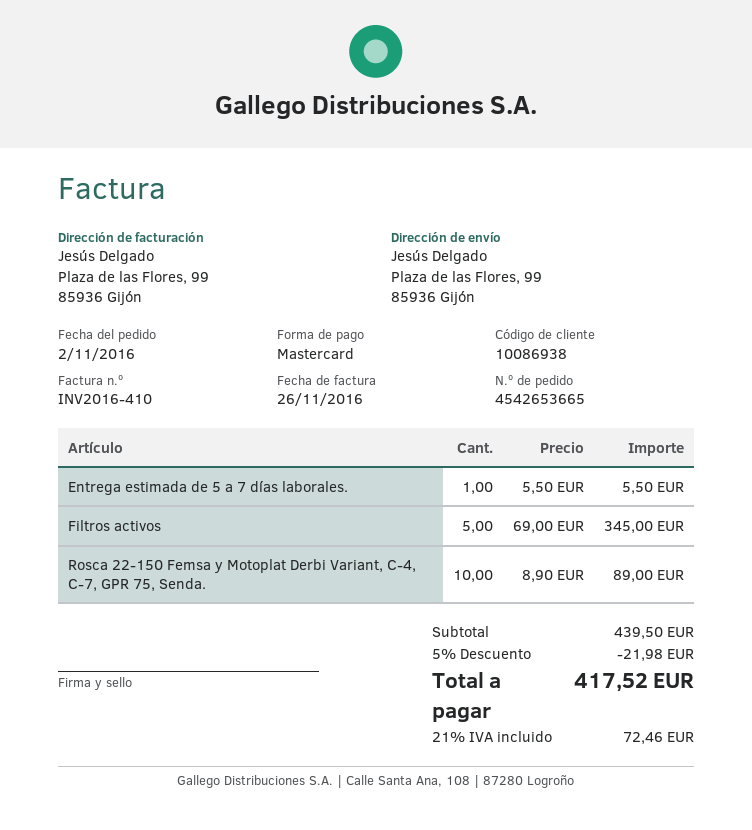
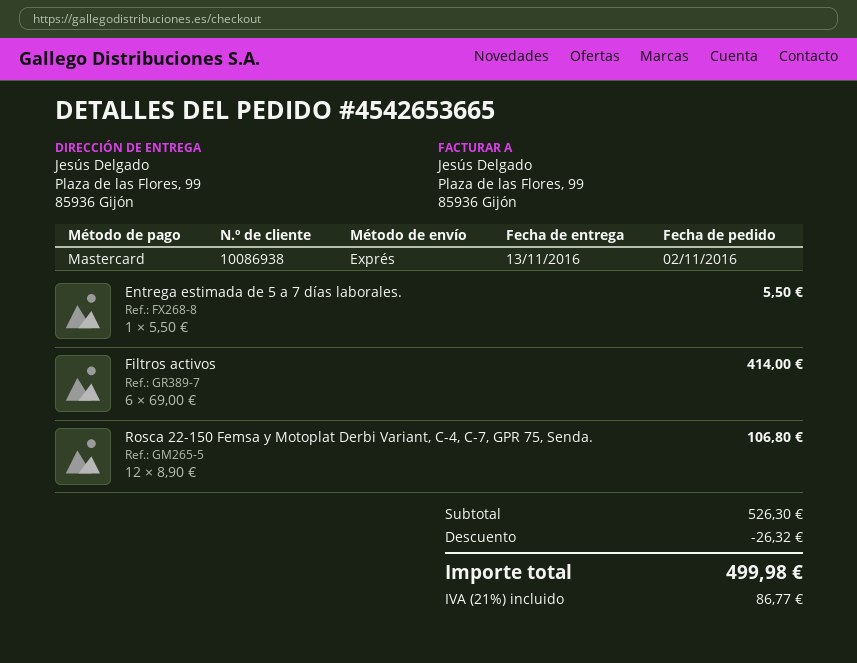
Filtros activos: 5 x 69.00 = 345.00 -> 6 x 69.00 = 414.00
Rosca 22-150 Femsa y Motoplat Derbi Variant, C-4, C-7, GPR 75, Senda.: 10 x 8.90 = 89.00 -> 12 x 8.90 = 106.80
subtotal: 439.50 -> 526.30
discount: 21.98 -> 26.32
tax: 21% = 72.46 -> 21% = 86.77
total: 417.52 -> 499.98

